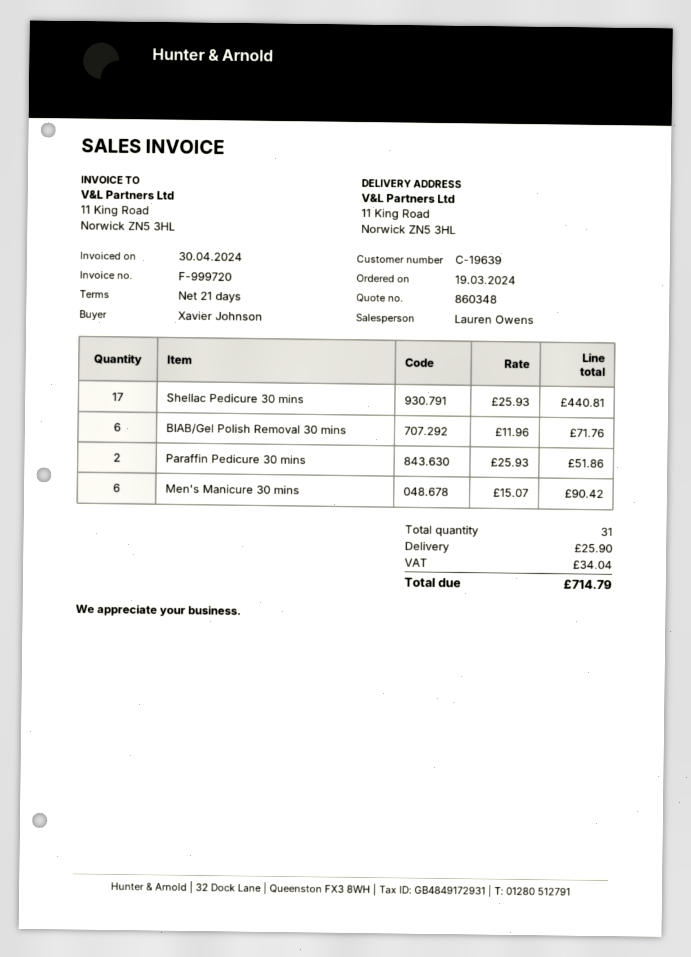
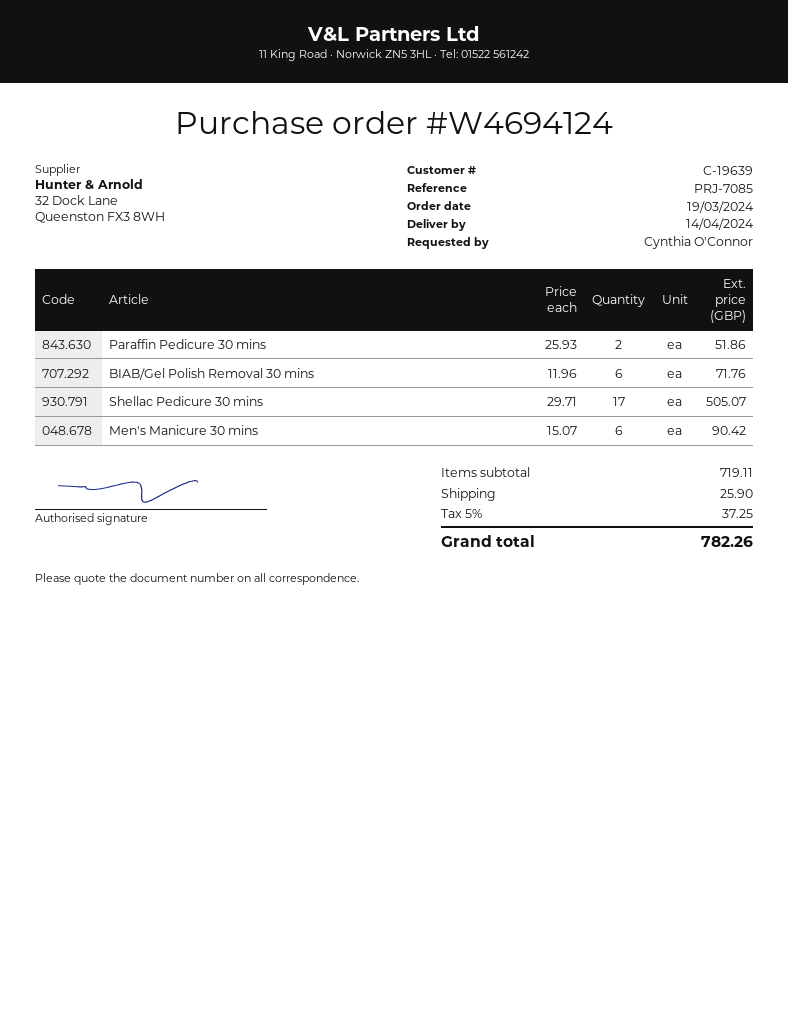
ordered by: Xavier Johnson -> Cynthia O'Connor
Shellac Pedicure 30 mins: 17 x 25.93 = 440.81 -> 17 x 29.71 = 505.07
tax: 34.04 -> 37.25
total: 714.79 -> 782.26

